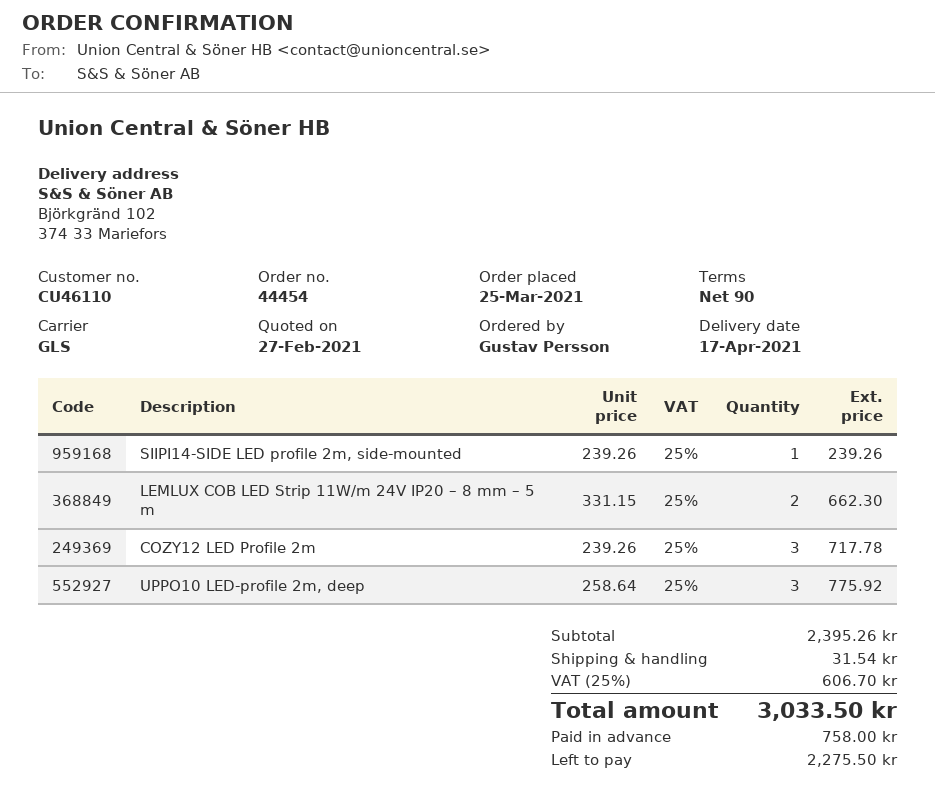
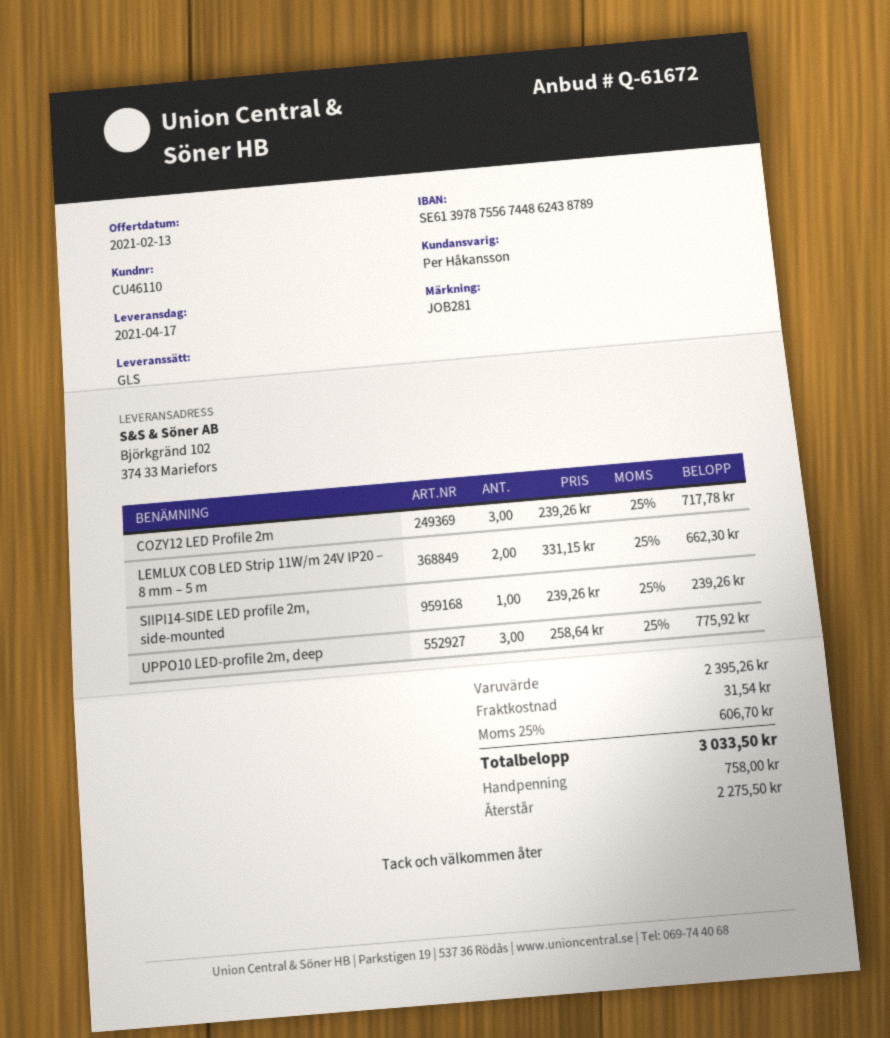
quote date: 2021-02-27 -> 2021-02-13

